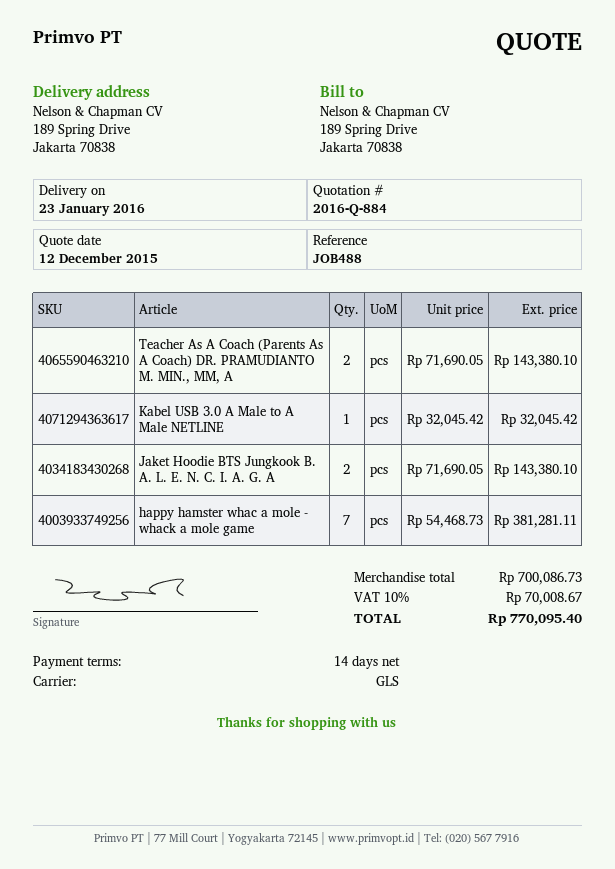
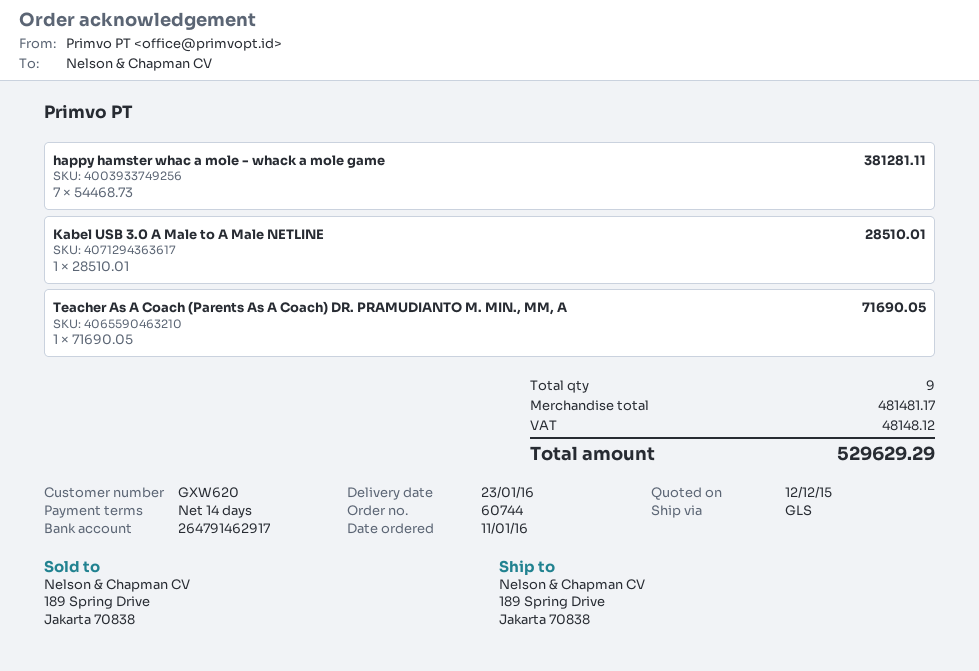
Teacher As A Coach (Parents As A Coach) DR. PRAMUDIANTO M. MIN., MM, A: 2 x 71690.05 = 143380.10 -> 1 x 71690.05 = 71690.05
Kabel USB 3.0 A Male to A Male NETLINE: 1 x 32045.42 = 32045.42 -> 1 x 28510.01 = 28510.01
Jaket Hoodie BTS Jungkook B. A. L. E. N. C. I. A. G. A: 2 x 71690.05 = 143380.10 -> none
subtotal: 700086.73 -> 481481.17
tax: 70008.67 -> 48148.12
total: 770095.40 -> 529629.29

